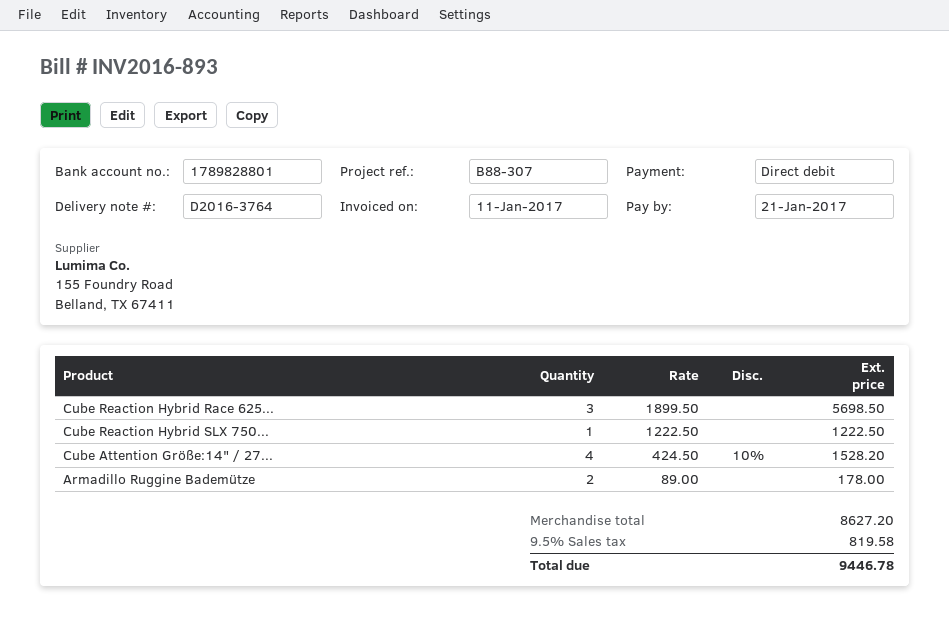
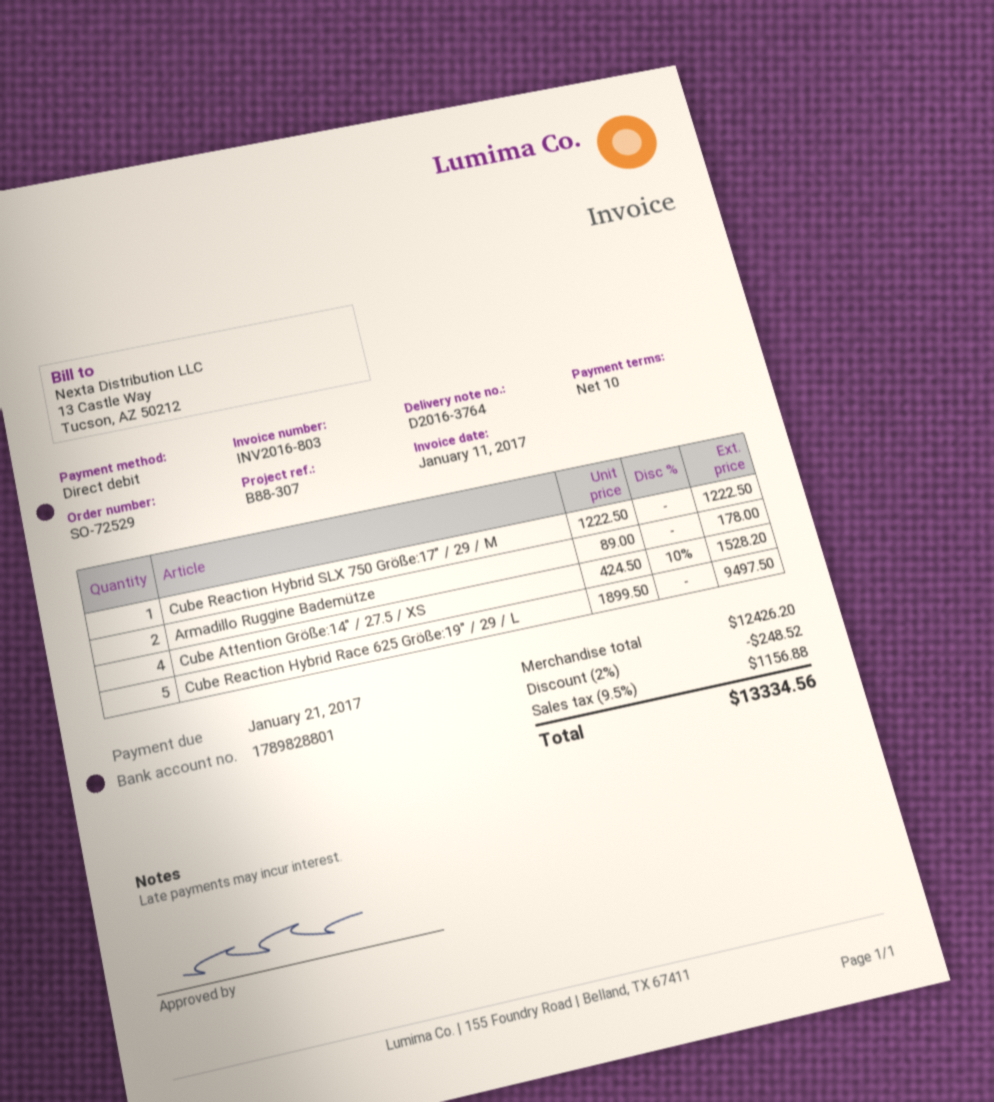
invoice number: INV2016-893 -> INV2016-803
Cube Reaction Hybrid Race 625...: 3 x 1899.50 = 5698.50 -> 5 x 1899.50 = 9497.50
subtotal: 8627.20 -> 12426.20
discount: none -> 2% = 248.52
tax: 9.5% = 819.58 -> 9.5% = 1156.88
total: 9446.78 -> 13334.56

